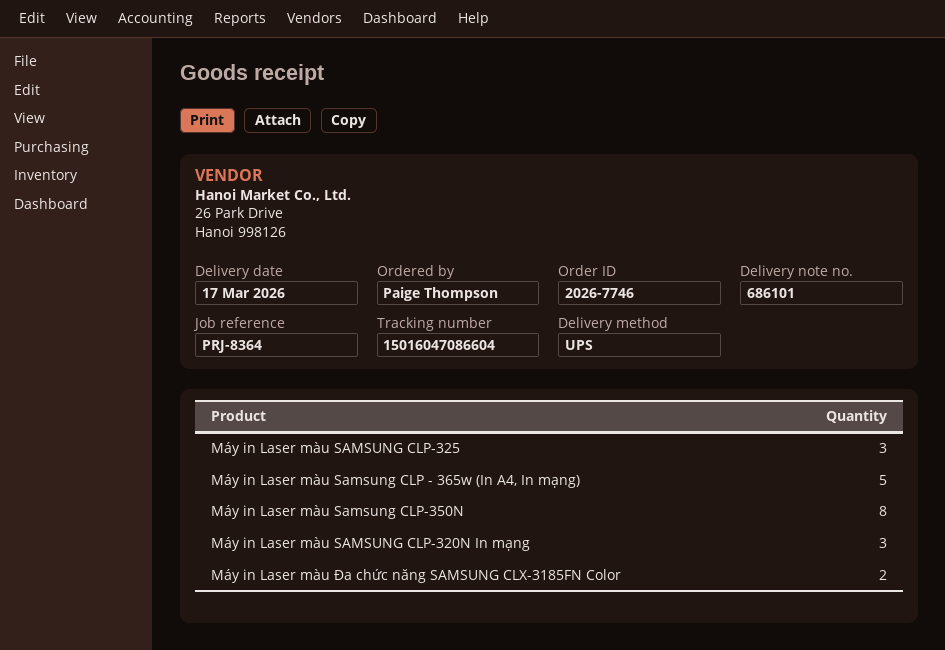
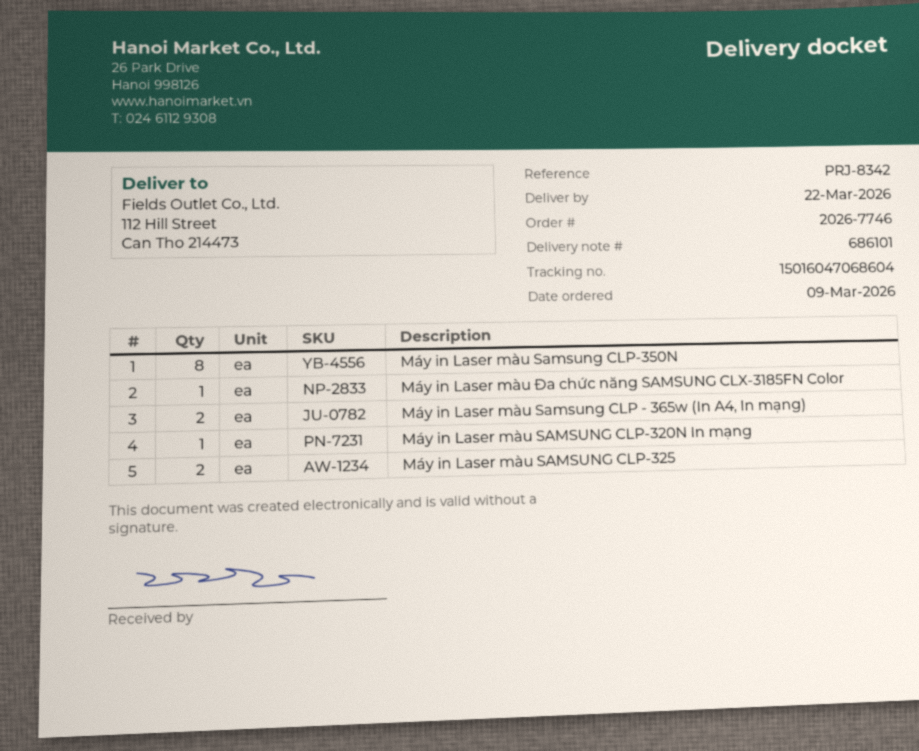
delivery date: 2026-03-17 -> 2026-03-22
reference: PRJ-8364 -> PRJ-8342
tracking number: 15016047086604 -> 15016047068604
Máy in Laser màu SAMSUNG CLP-325: 3 -> 2
Máy in Laser màu Samsung CLP - 365w (In A4, In mạng): 5 -> 2
Máy in Laser màu SAMSUNG CLP-320N In mạng: 3 -> 1
Máy in Laser màu Đa chức năng SAMSUNG CLX-3185FN Color: 2 -> 1

